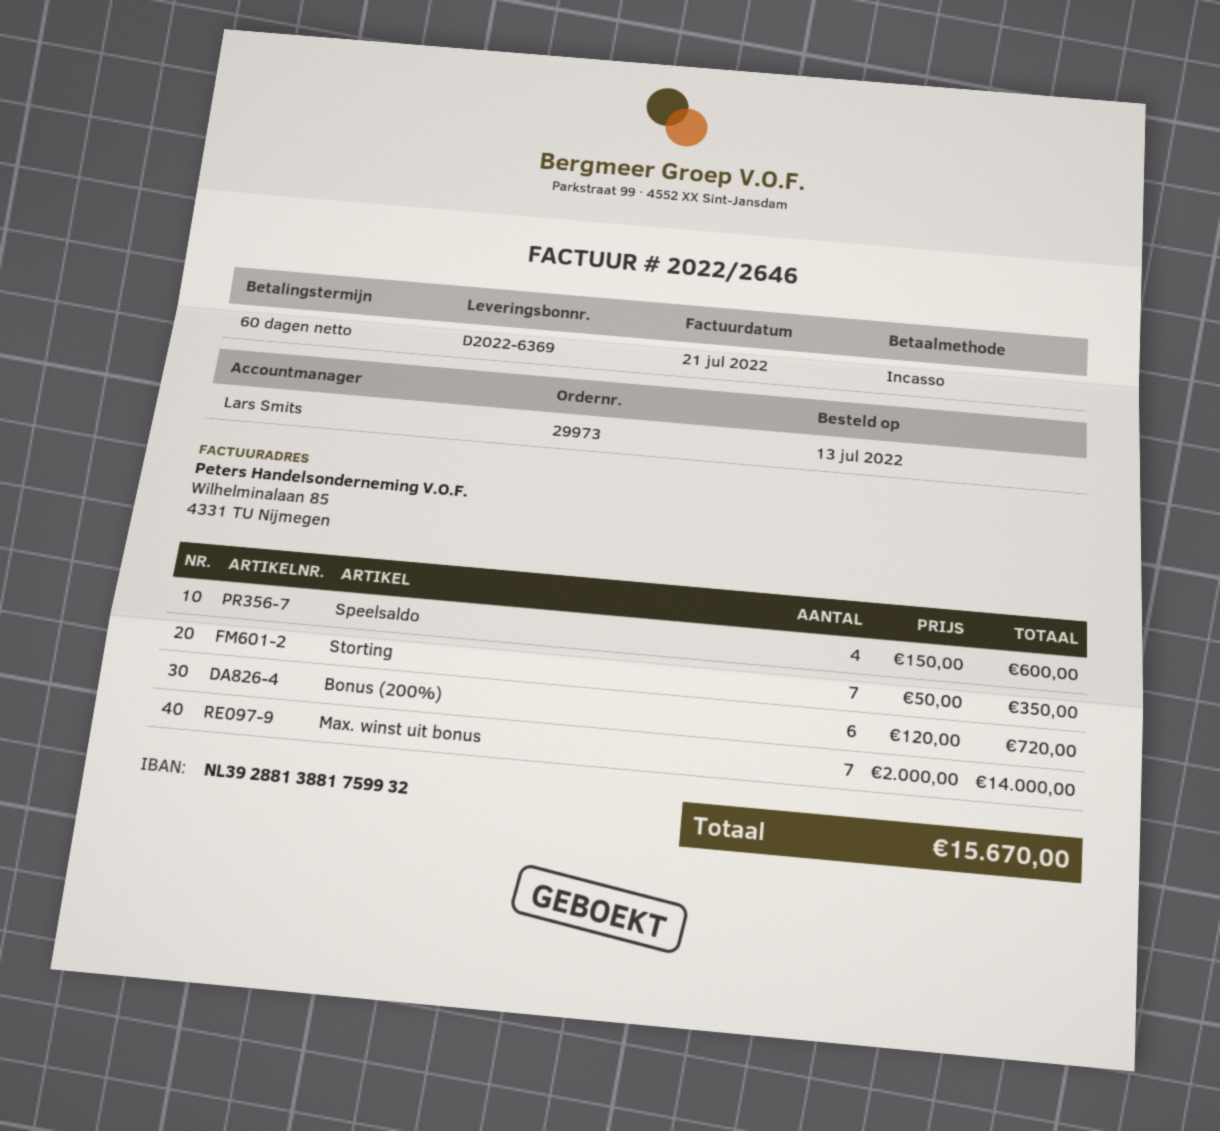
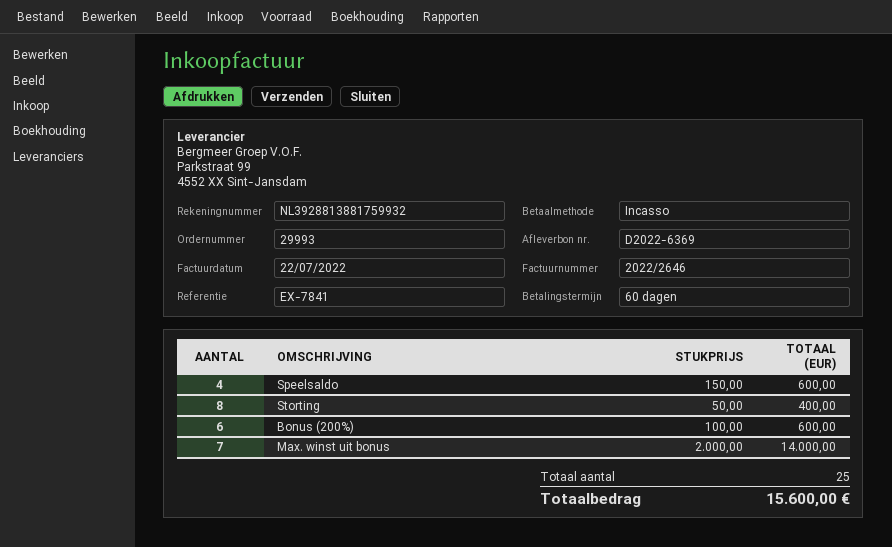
order number: 29973 -> 29993
invoice date: 2022-07-21 -> 2022-07-22
Storting: 7 x 50.00 = 350.00 -> 8 x 50.00 = 400.00
Bonus (200%): 6 x 120.00 = 720.00 -> 6 x 100.00 = 600.00
total: 15670.00 -> 15600.00

